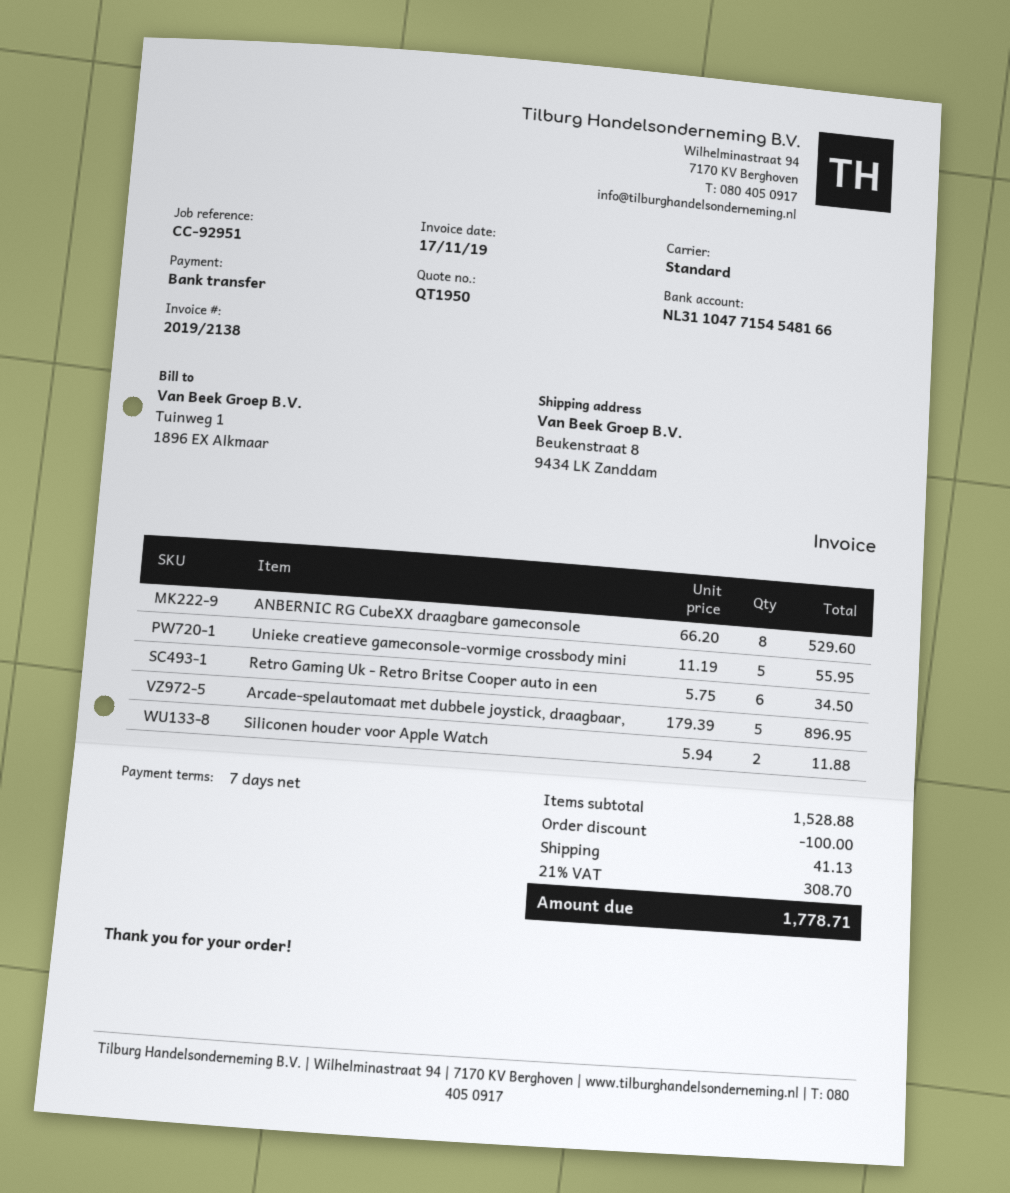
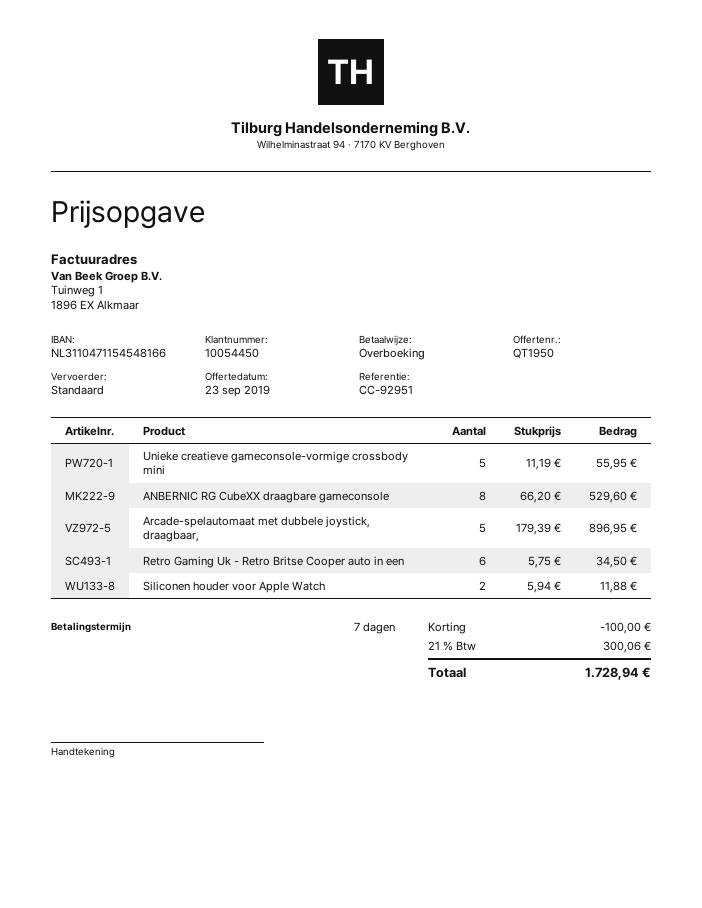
bank account: NL3110477154548166 -> NL3110471154548166
shipping: 41.13 -> none
tax: 21% = 308.70 -> 21% = 300.06
total: 1778.71 -> 1728.94

